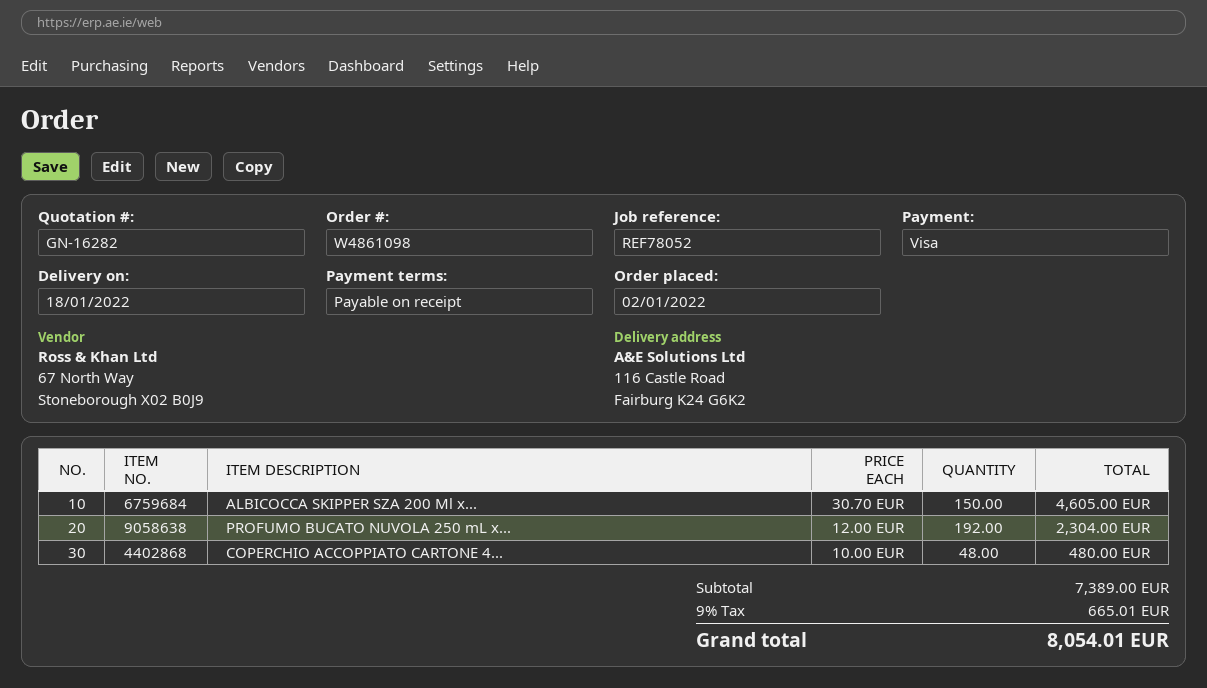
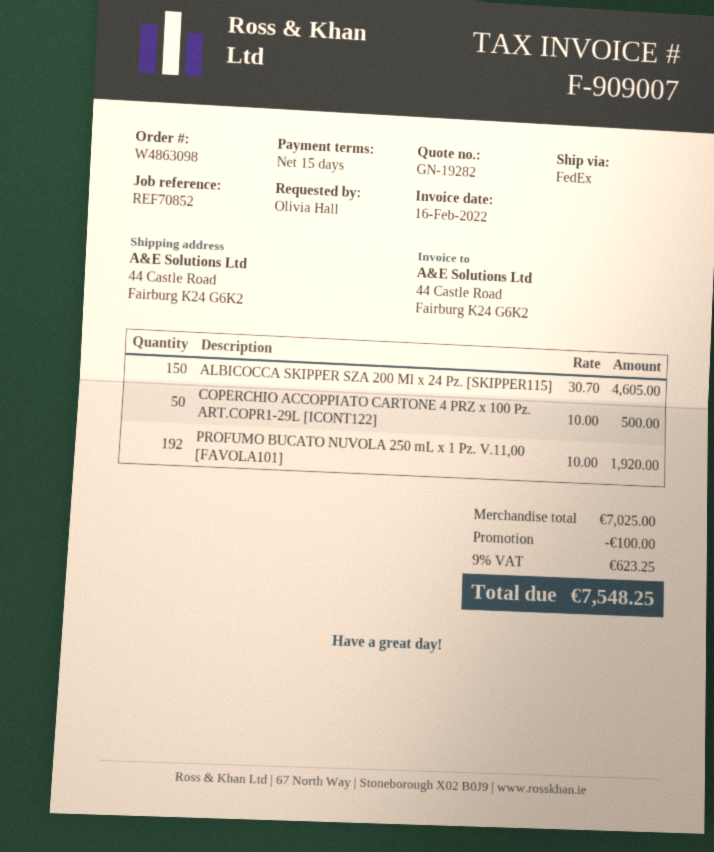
quote number: GN-16282 -> GN-19282
order number: W4861098 -> W4863098
payment terms: on receipt -> 15 days
reference: REF78052 -> REF70852
ship to: 116 Castle Road, Fairburg K24 G6K2 -> 44 Castle Road, Fairburg K24 G6K2
PROFUMO BUCATO NUVOLA 250 mL x...: 192 x 12.00 = 2304.00 -> 192 x 10.00 = 1920.00
COPERCHIO ACCOPPIATO CARTONE 4...: 48 x 10.00 = 480.00 -> 50 x 10.00 = 500.00
subtotal: 7389.00 -> 7025.00
discount: none -> 100.00
tax: 9% = 665.01 -> 9% = 623.25
total: 8054.01 -> 7548.25

